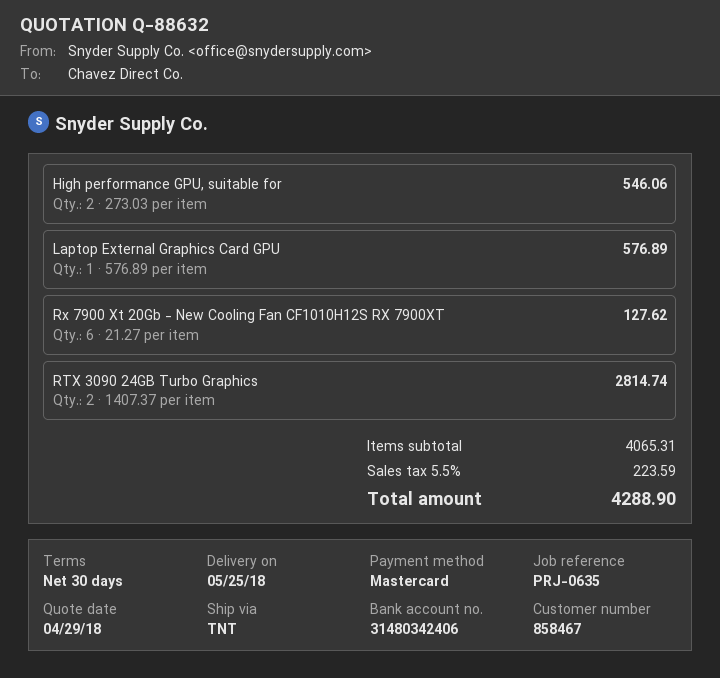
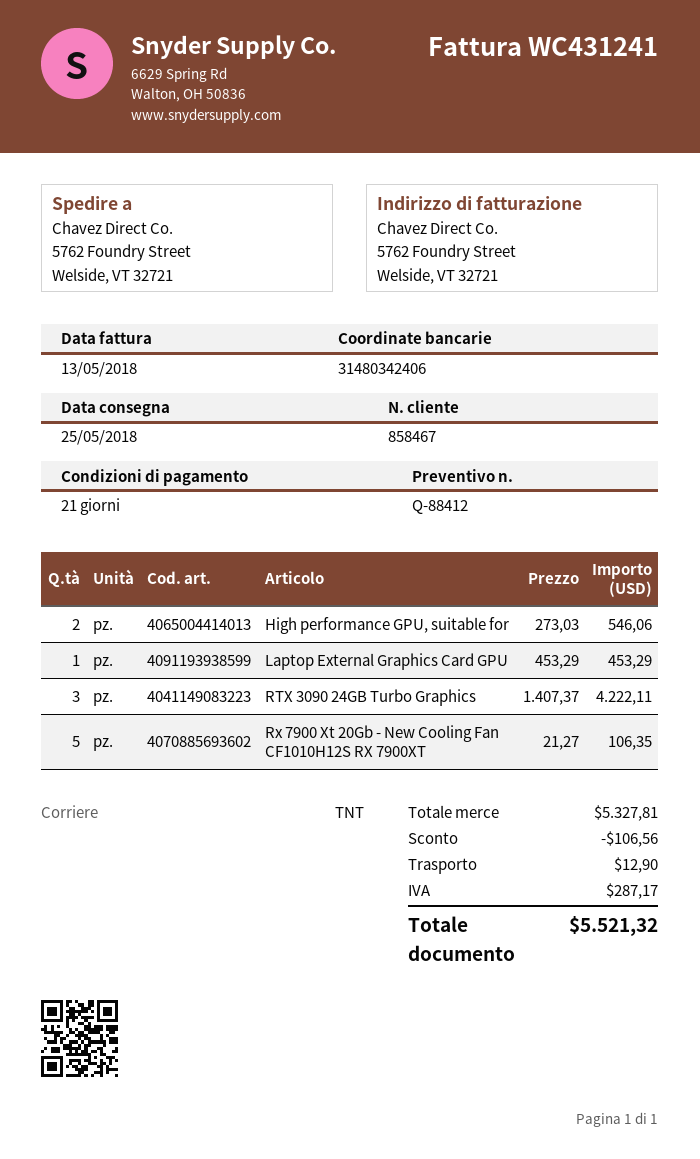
quote number: Q-88632 -> Q-88412
payment terms: 30 days -> 21 days
Laptop External Graphics Card GPU: 1 x 576.89 = 576.89 -> 1 x 453.29 = 453.29
Rx 7900 Xt 20Gb - New Cooling Fan CF1010H12S RX 7900XT: 6 x 21.27 = 127.62 -> 5 x 21.27 = 106.35
RTX 3090 24GB Turbo Graphics: 2 x 1407.37 = 2814.74 -> 3 x 1407.37 = 4222.11
subtotal: 4065.31 -> 5327.81
discount: none -> 106.56
shipping: none -> 12.90
tax: 223.59 -> 287.17
total: 4288.90 -> 5521.32

